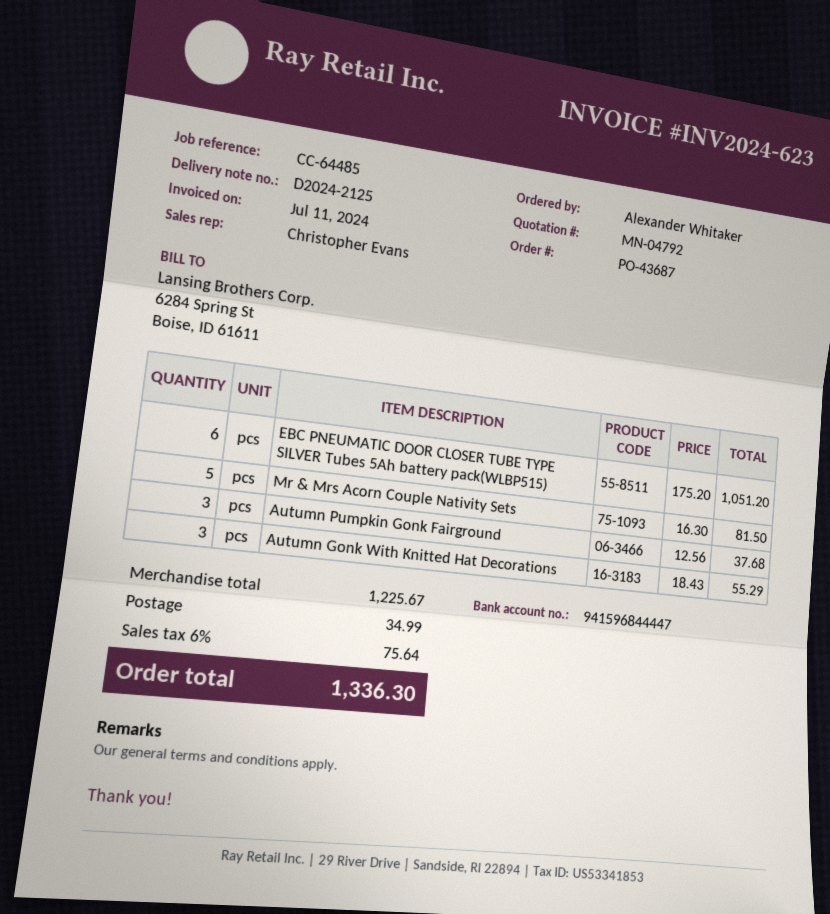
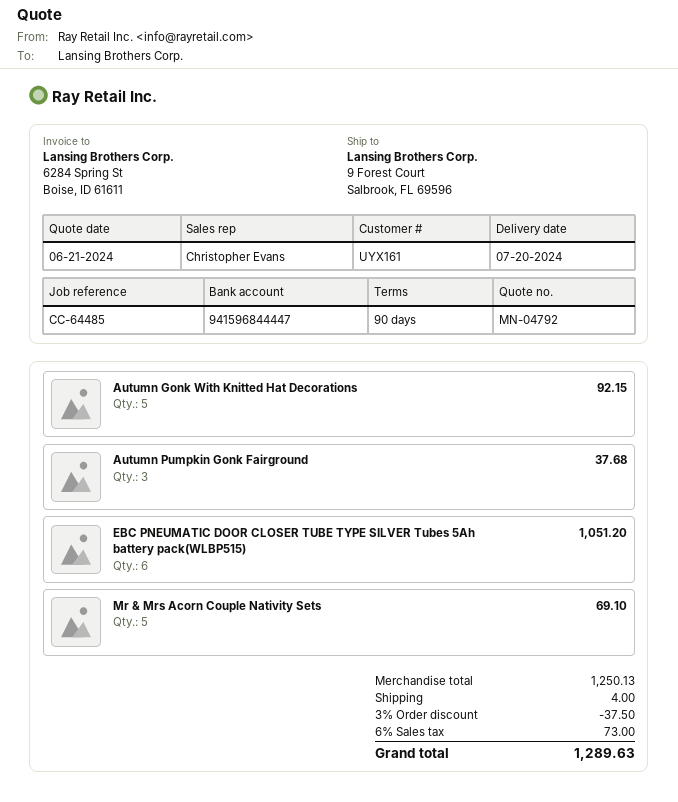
Mr & Mrs Acorn Couple Nativity Sets: 5 for 81.50 -> 5 for 69.10
Autumn Gonk With Knitted Hat Decorations: 3 for 55.29 -> 5 for 92.15
subtotal: 1225.67 -> 1250.13
discount: none -> 3% = 37.50
shipping: 34.99 -> 4.00
tax: 6% = 75.64 -> 6% = 73.00
total: 1336.30 -> 1289.63

